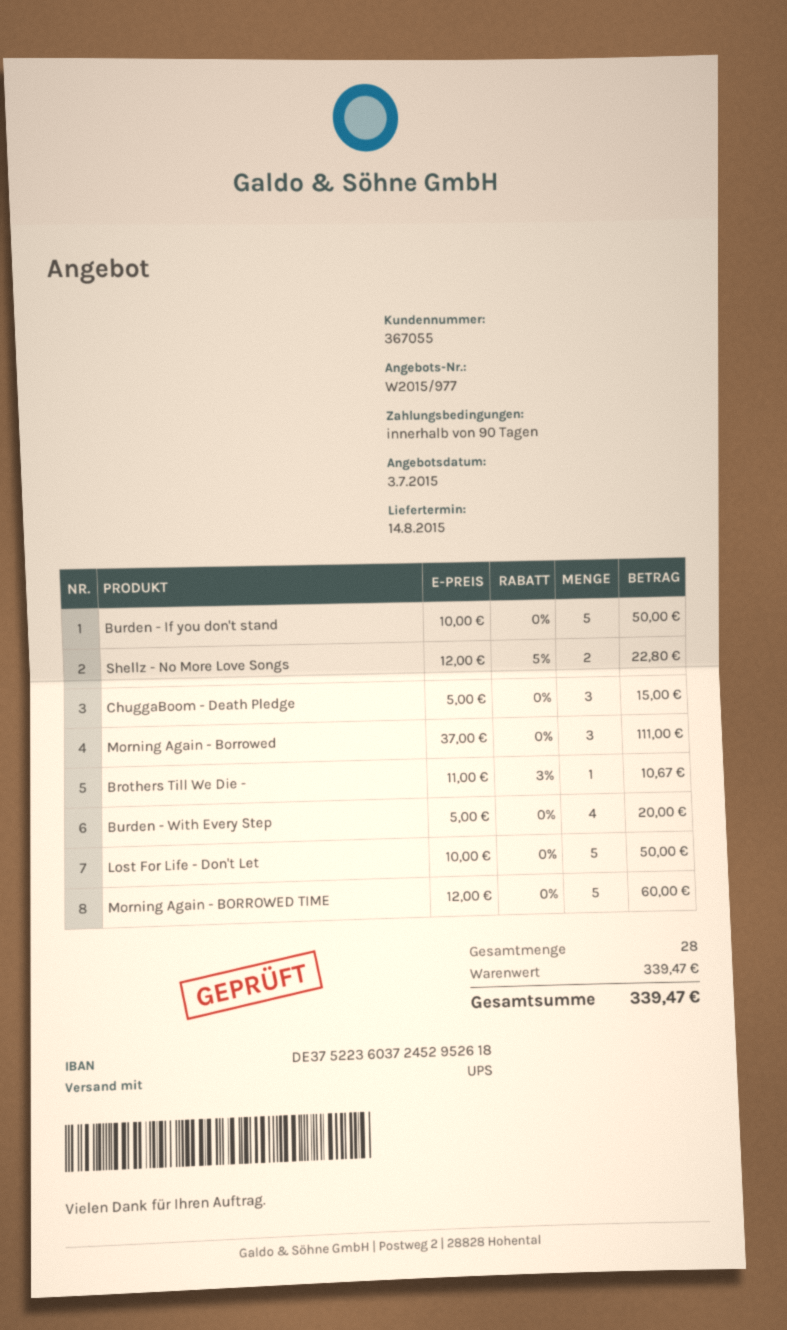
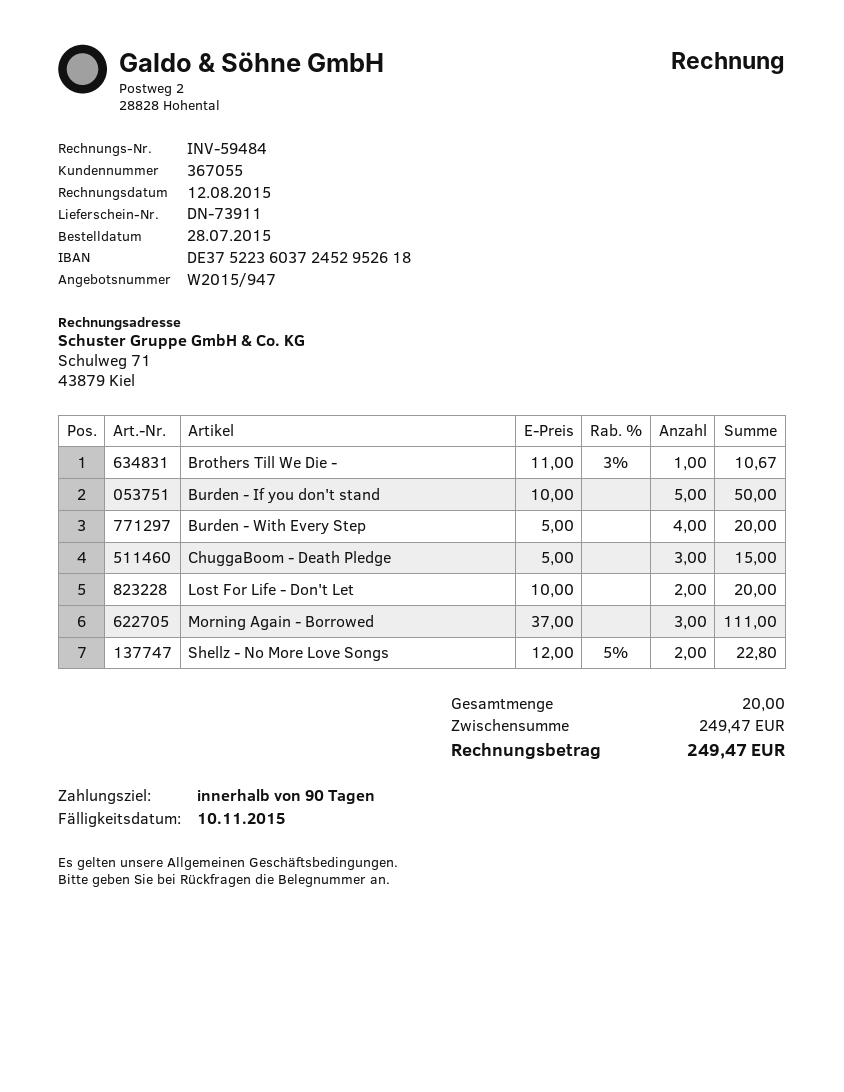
quote number: W2015/977 -> W2015/947
Lost For Life - Don't Let: 5 x 10.00 = 50.00 -> 2 x 10.00 = 20.00
Morning Again - BORROWED TIME: 5 x 12.00 = 60.00 -> none
total quantity: 28 -> 20
subtotal: 339.47 -> 249.47
total: 339.47 -> 249.47

